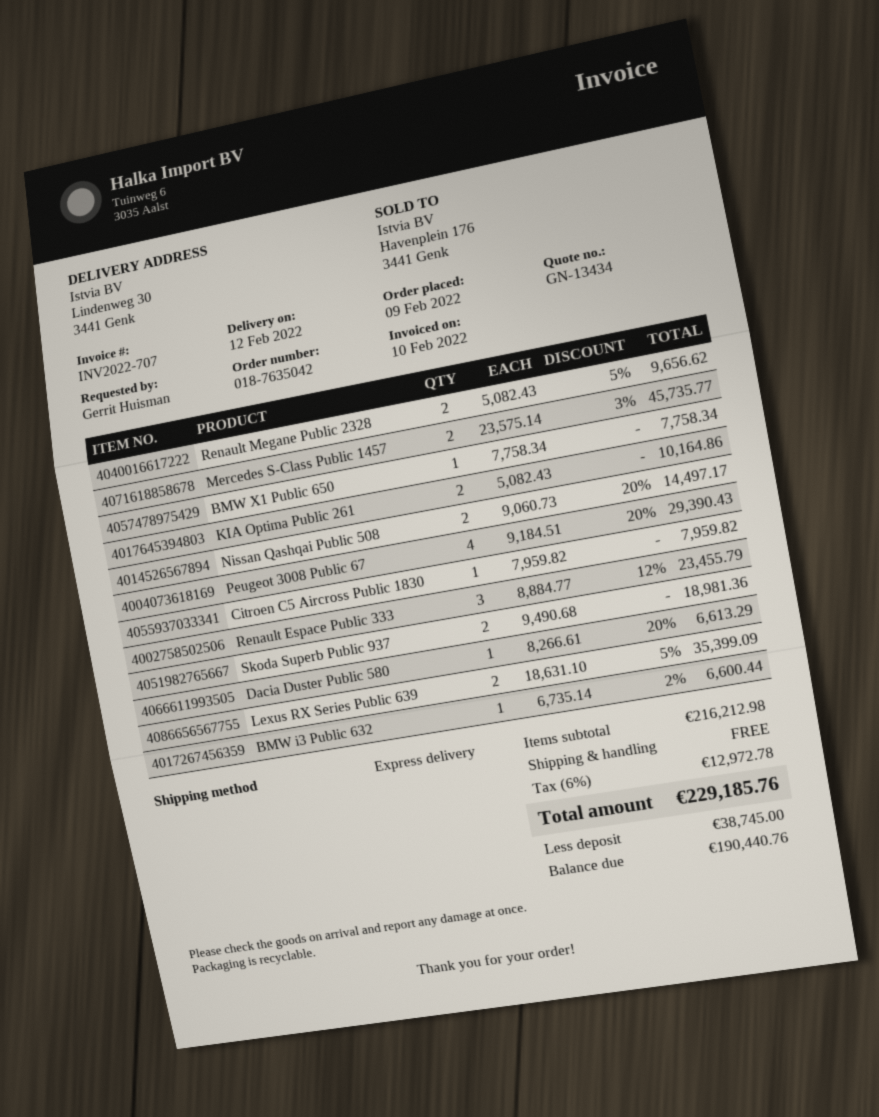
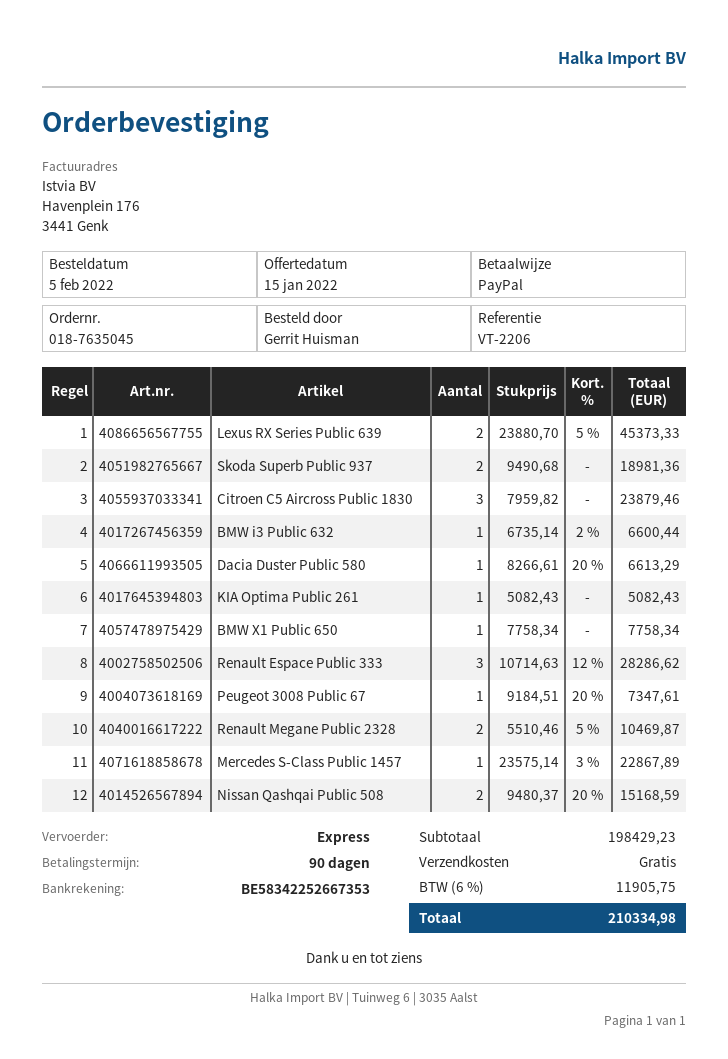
order number: 018-7635042 -> 018-7635045
order date: 2022-02-09 -> 2022-02-05
Renault Megane Public 2328: 2 x 5082.43 - 5% = 9656.62 -> 2 x 5510.46 - 5% = 10469.87
Mercedes S-Class Public 1457: 2 x 23575.14 - 3% = 45735.77 -> 1 x 23575.14 - 3% = 22867.89
KIA Optima Public 261: 2 x 5082.43 = 10164.86 -> 1 x 5082.43 = 5082.43
Nissan Qashqai Public 508: 2 x 9060.73 - 20% = 14497.17 -> 2 x 9480.37 - 20% = 15168.59
Peugeot 3008 Public 67: 4 x 9184.51 - 20% = 29390.43 -> 1 x 9184.51 - 20% = 7347.61
Citroen C5 Aircross Public 1830: 1 x 7959.82 = 7959.82 -> 3 x 7959.82 = 23879.46
Renault Espace Public 333: 3 x 8884.77 - 12% = 23455.79 -> 3 x 10714.63 - 12% = 28286.62
Lexus RX Series Public 639: 2 x 18631.10 - 5% = 35399.09 -> 2 x 23880.70 - 5% = 45373.33
subtotal: 216212.98 -> 198429.23
tax: 6% = 12972.78 -> 6% = 11905.75
total: 229185.76 -> 210334.98

